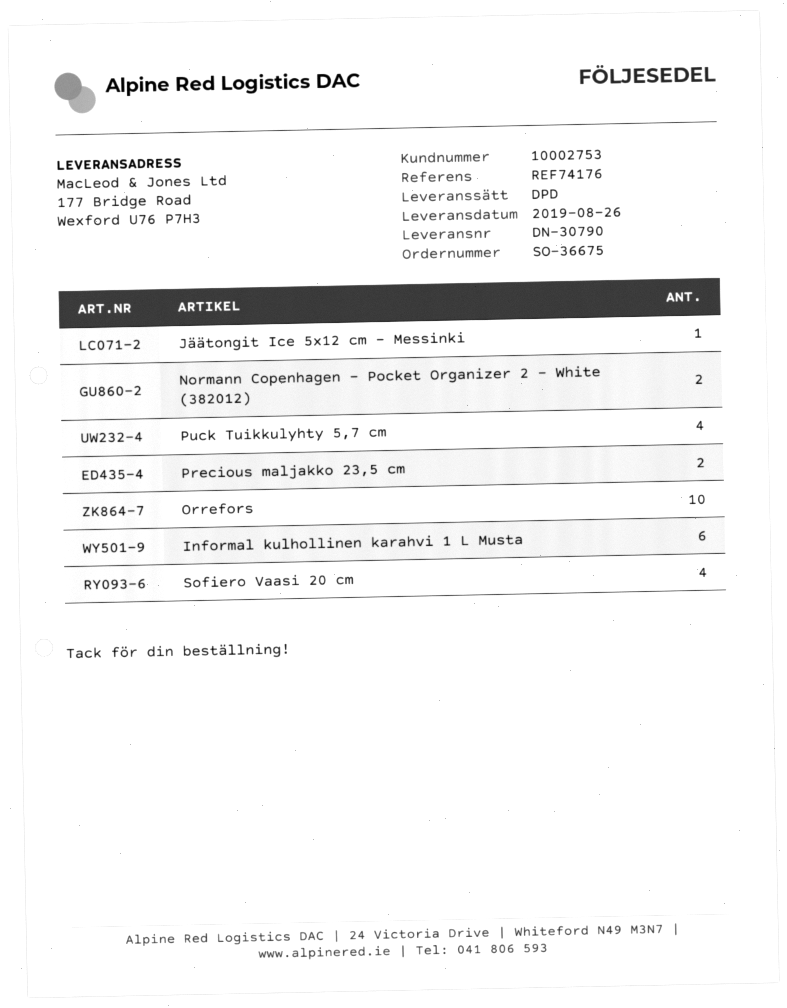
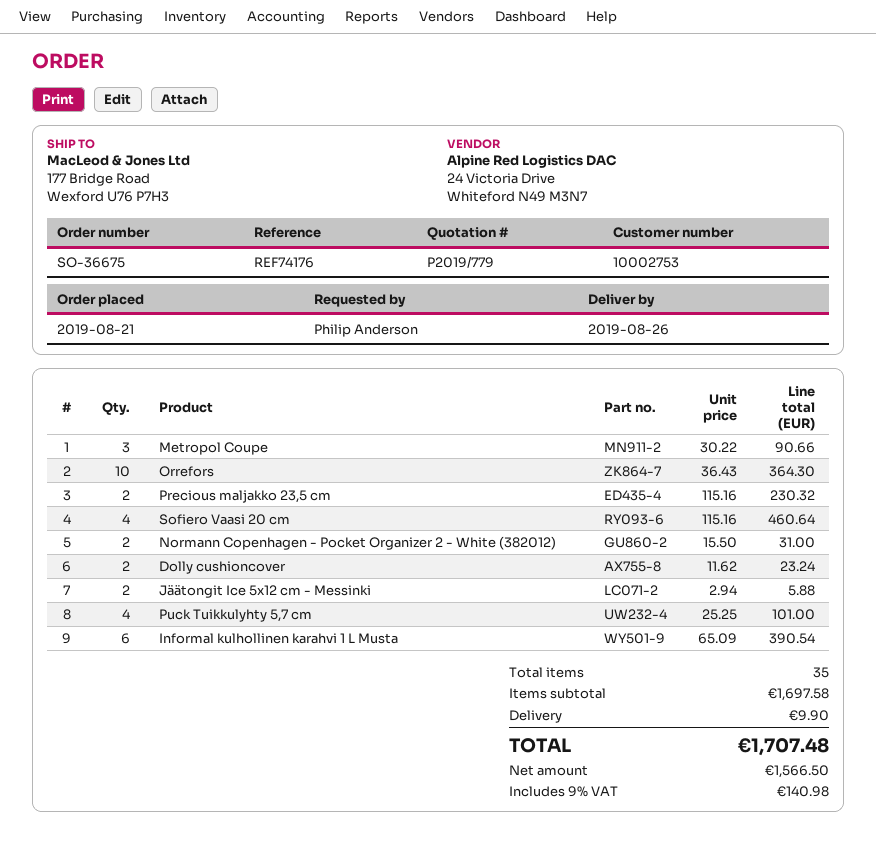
Jäätongit Ice 5x12 cm - Messinki: 1 -> 2
Metropol Coupe: none -> 3
Dolly cushioncover: none -> 2

